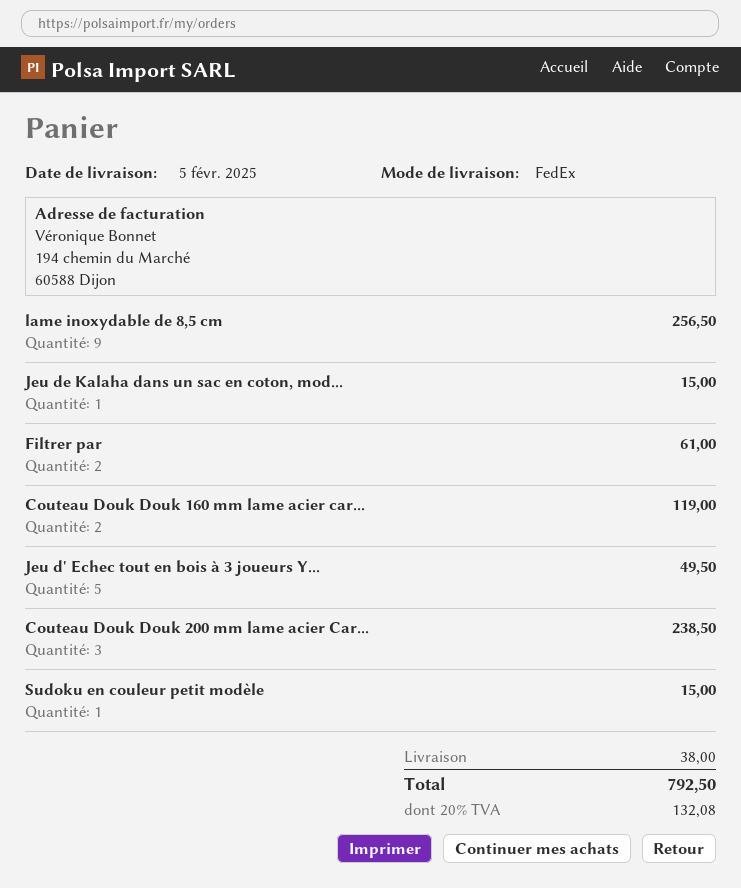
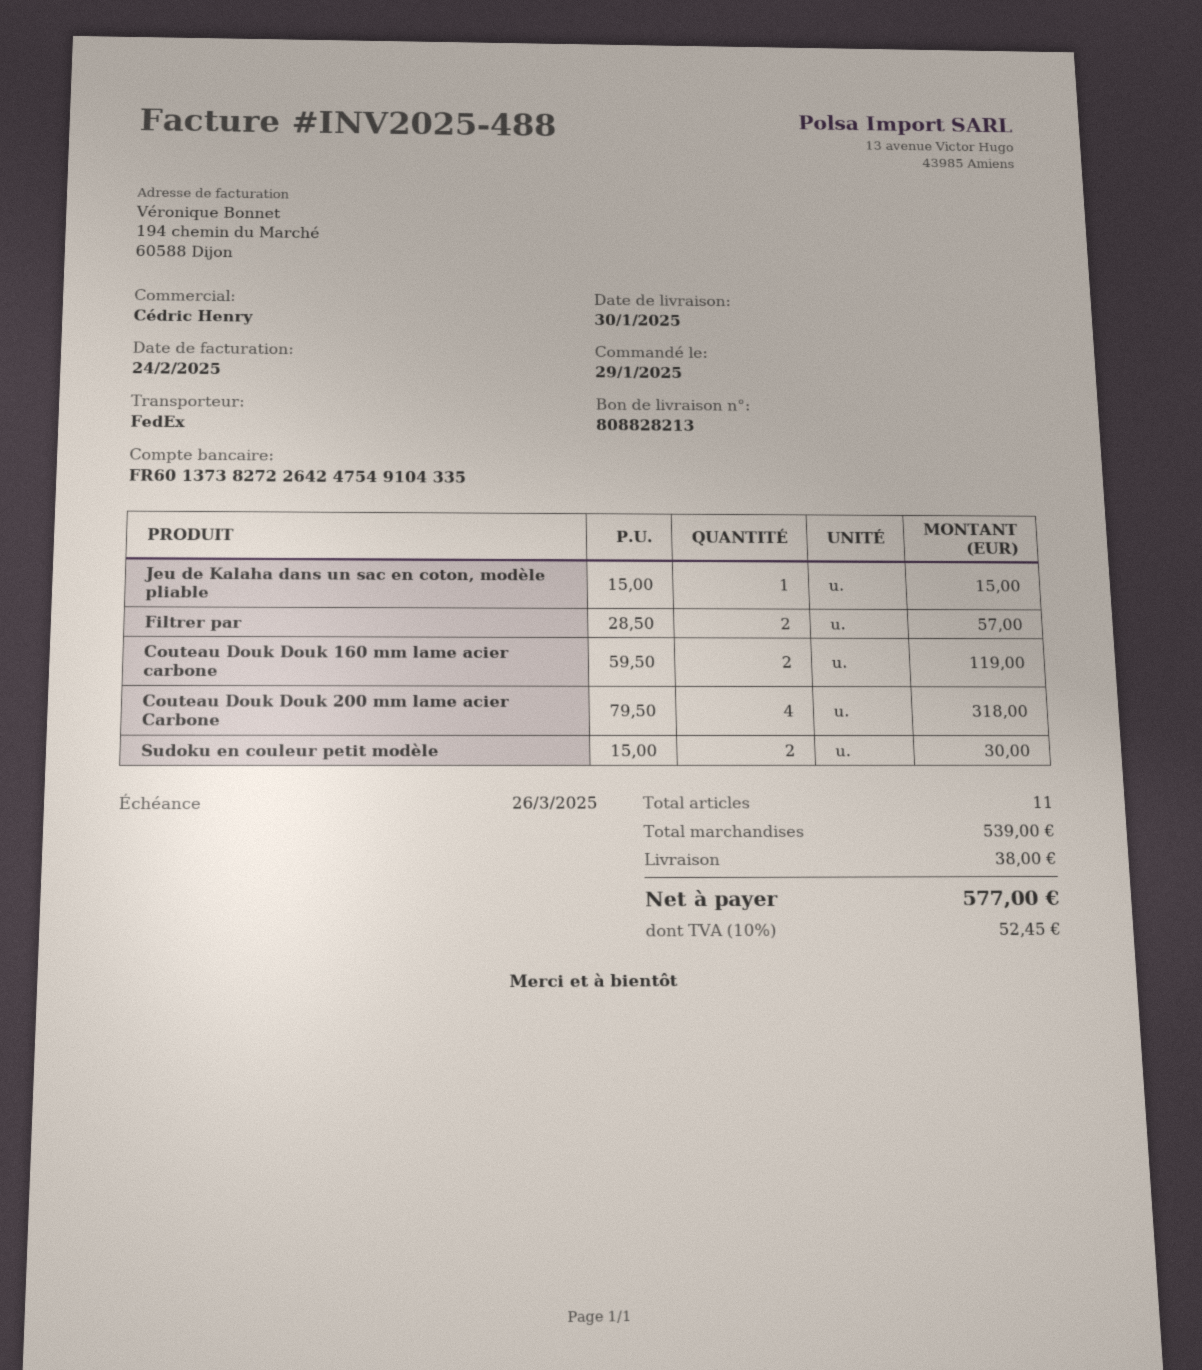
delivery date: 2025-02-05 -> 2025-01-30
lame inoxydable de 8,5 cm: 9 for 256.50 -> none
Filtrer par: 2 for 61.00 -> 2 for 57.00
Jeu d' Echec tout en bois à 3 joueurs Y...: 5 for 49.50 -> none
Couteau Douk Douk 200 mm lame acier Car...: 3 for 238.50 -> 4 for 318.00
Sudoku en couleur petit modèle: 1 for 15.00 -> 2 for 30.00
tax: 20% = 132.08 -> 10% = 52.45
total: 792.50 -> 577.00

